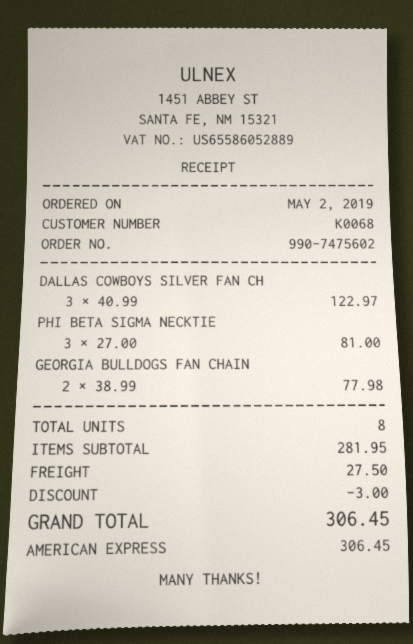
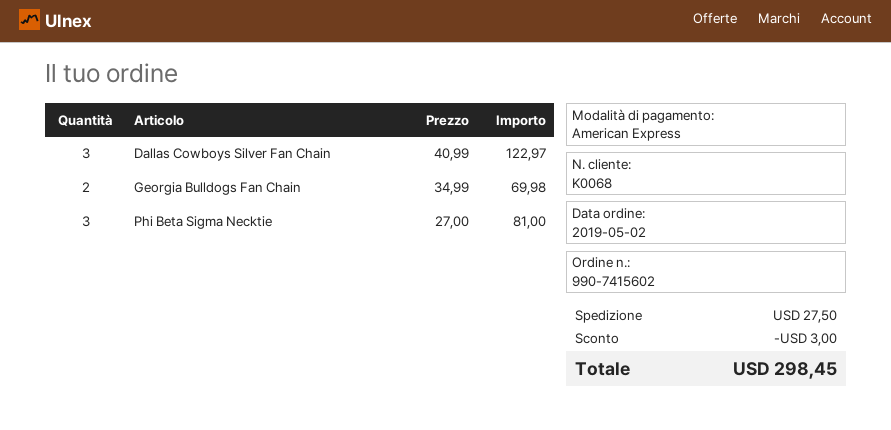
order number: 990-7475602 -> 990-7415602
GEORGIA BULLDOGS FAN CHAIN: 2 x 38.99 = 77.98 -> 2 x 34.99 = 69.98
total: 306.45 -> 298.45

